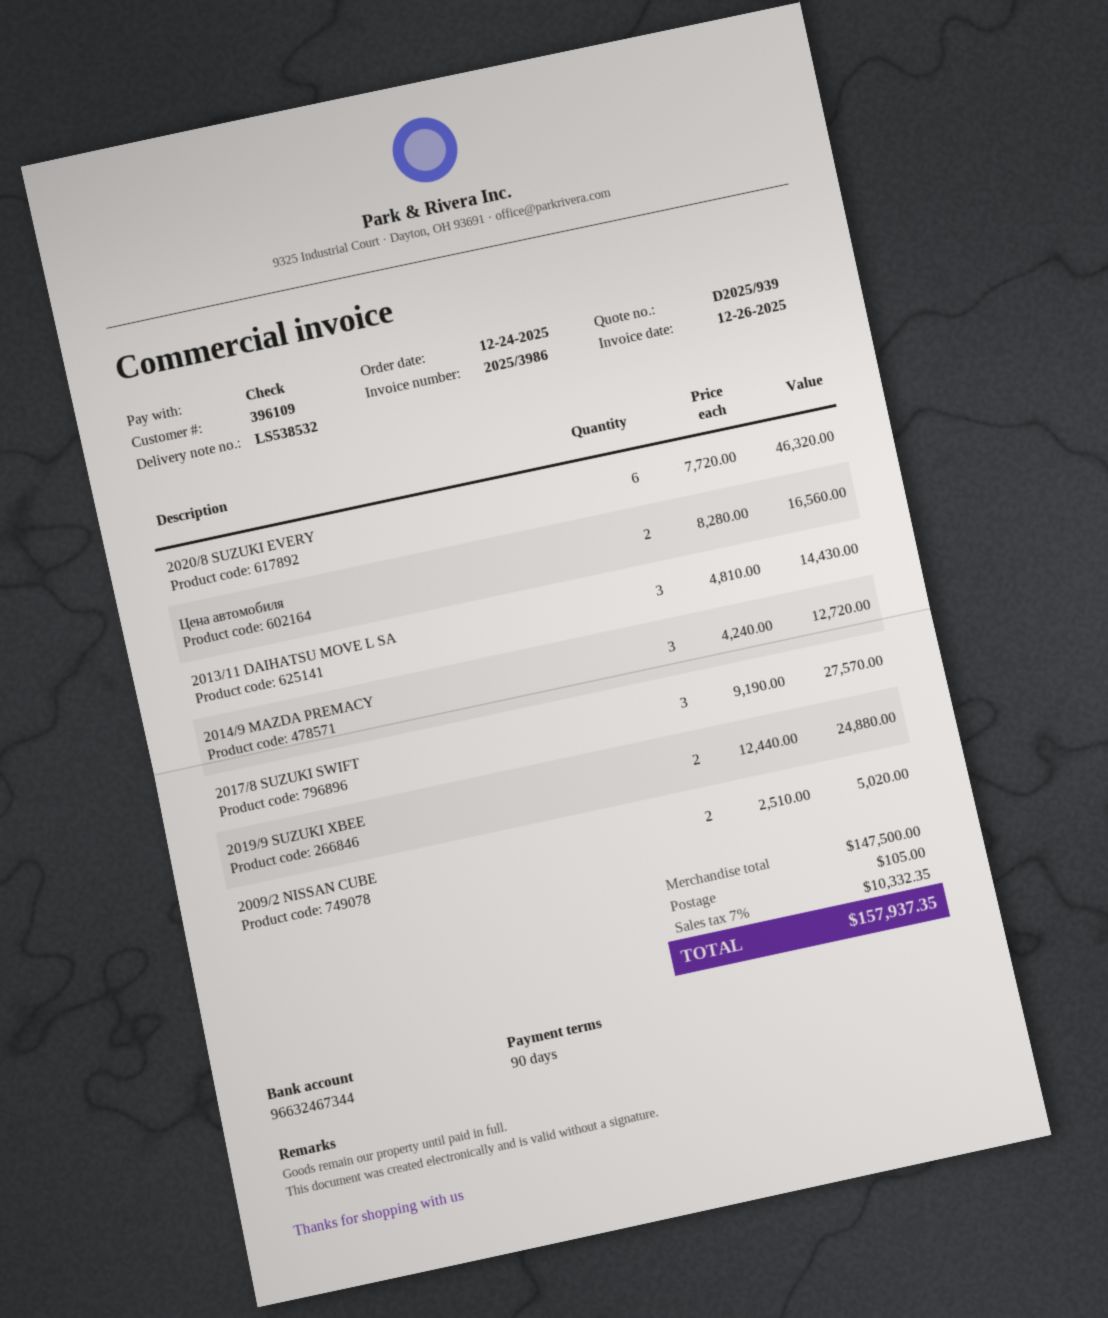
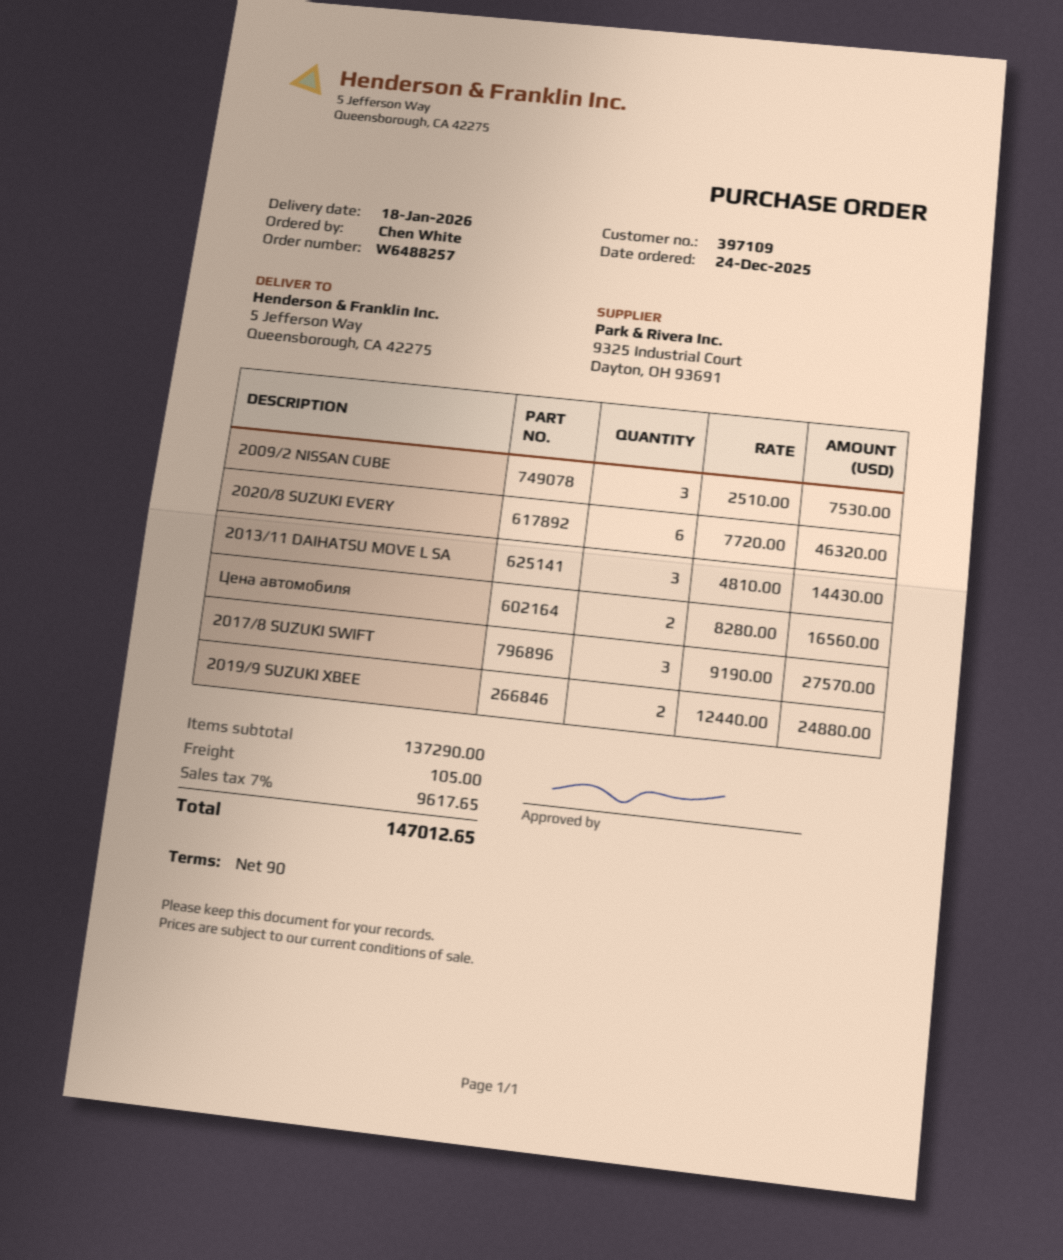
customer number: 396109 -> 397109
2014/9 MAZDA PREMACY: 3 x 4240.00 = 12720.00 -> none
2009/2 NISSAN CUBE: 2 x 2510.00 = 5020.00 -> 3 x 2510.00 = 7530.00
subtotal: 147500.00 -> 137290.00
tax: 7% = 10332.35 -> 7% = 9617.65
total: 157937.35 -> 147012.65

